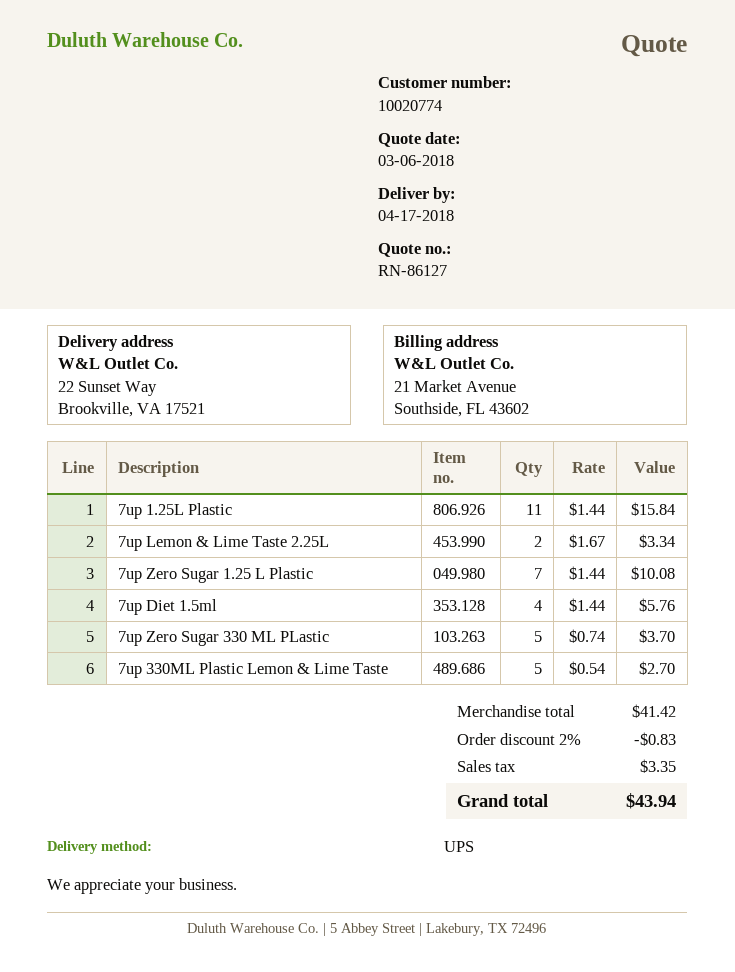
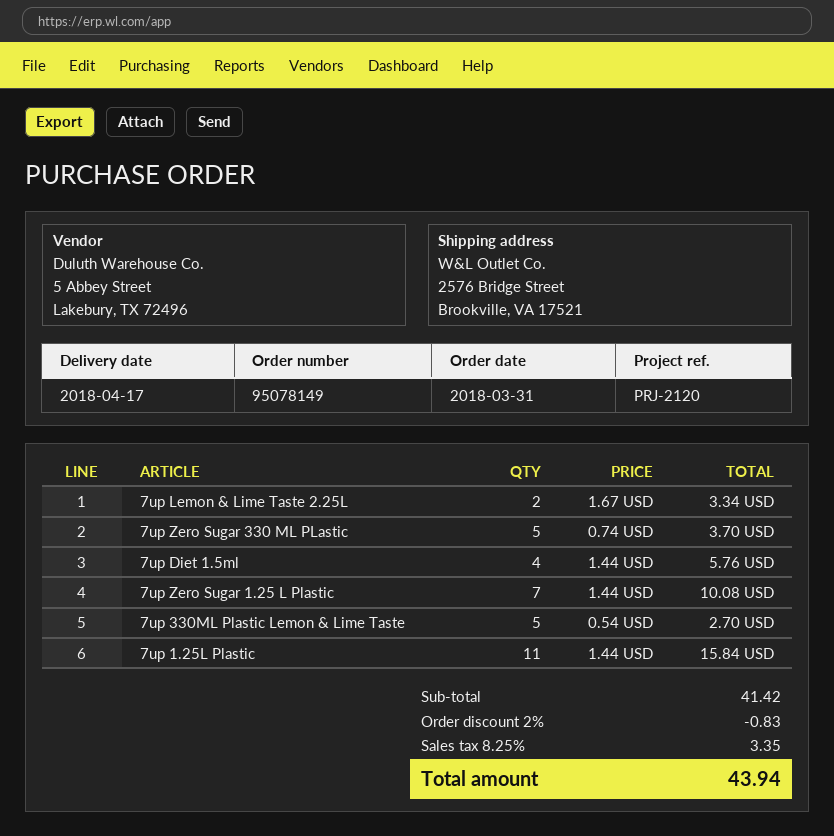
ship to: 22 Sunset Way, Brookville, VA 17521 -> 2576 Bridge Street, Brookville, VA 17521

